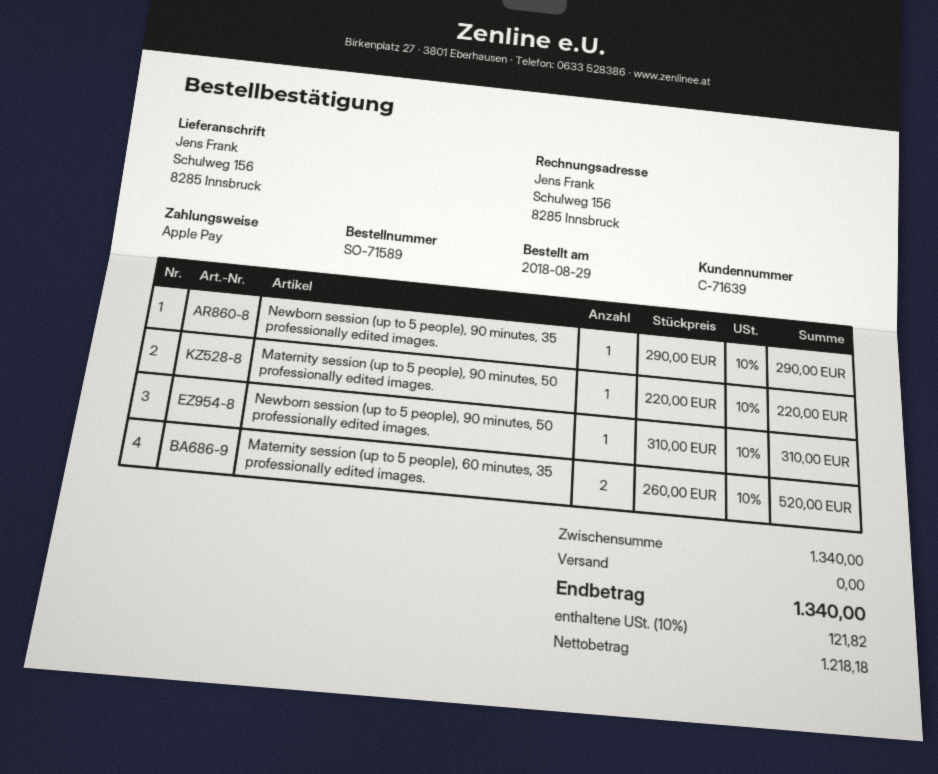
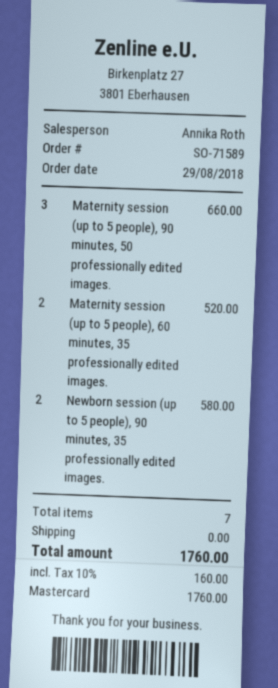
payment method: Apple Pay -> Mastercard
Newborn session (up to 5 people), 90 minutes, 35 professionally edited images.: 1 for 290.00 -> 2 for 580.00
Maternity session (up to 5 people), 90 minutes, 50 professionally edited images.: 1 for 220.00 -> 3 for 660.00
Newborn session (up to 5 people), 90 minutes, 50 professionally edited images.: 1 for 310.00 -> none
tax: 10% = 121.82 -> 10% = 160.00
total: 1340.00 -> 1760.00

